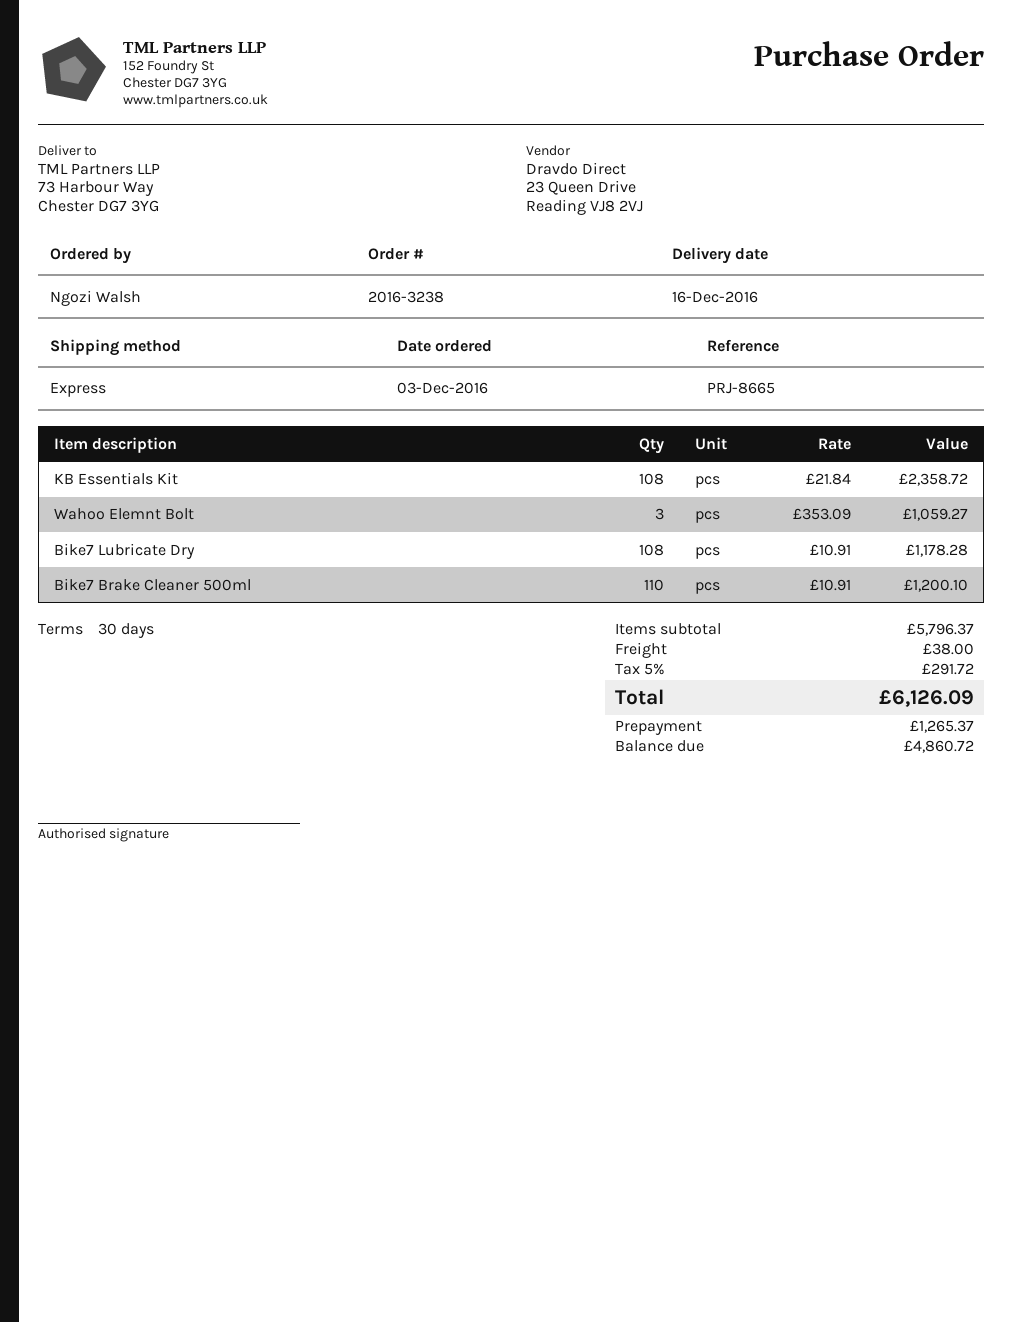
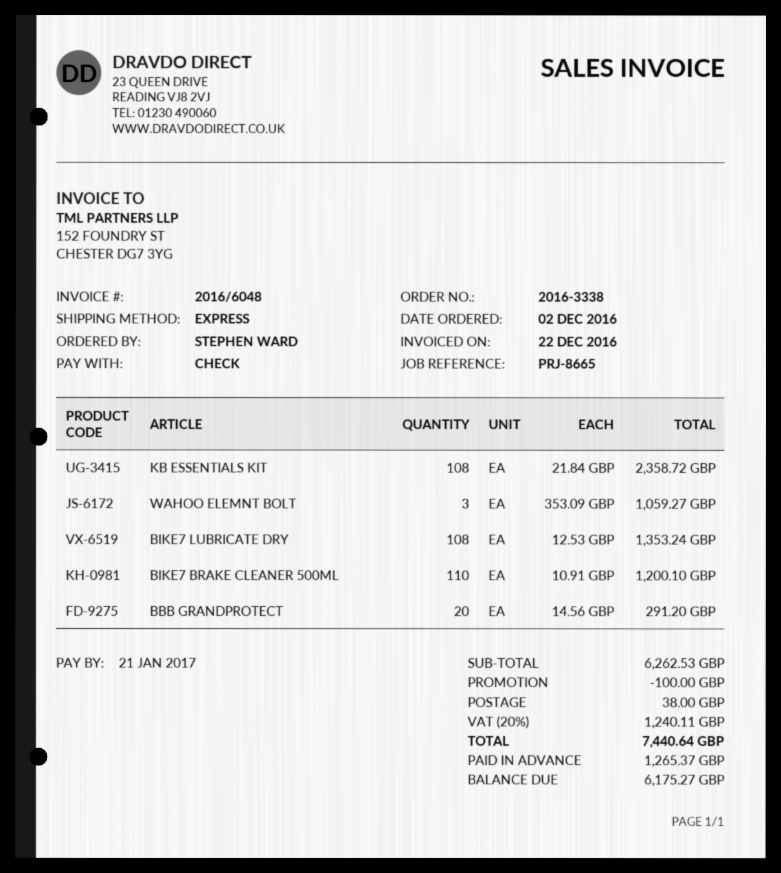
order number: 2016-3238 -> 2016-3338
order date: 2016-12-03 -> 2016-12-02
ordered by: Ngozi Walsh -> STEPHEN WARD
Bike7 Lubricate Dry: 108 x 10.91 = 1178.28 -> 108 x 12.53 = 1353.24
BBB GRANDPROTECT: none -> 20 x 14.56 = 291.20
subtotal: 5796.37 -> 6262.53
discount: none -> 100.00
tax: 5% = 291.72 -> 20% = 1240.11
total: 6126.09 -> 7440.64
balance: 4860.72 -> 6175.27

